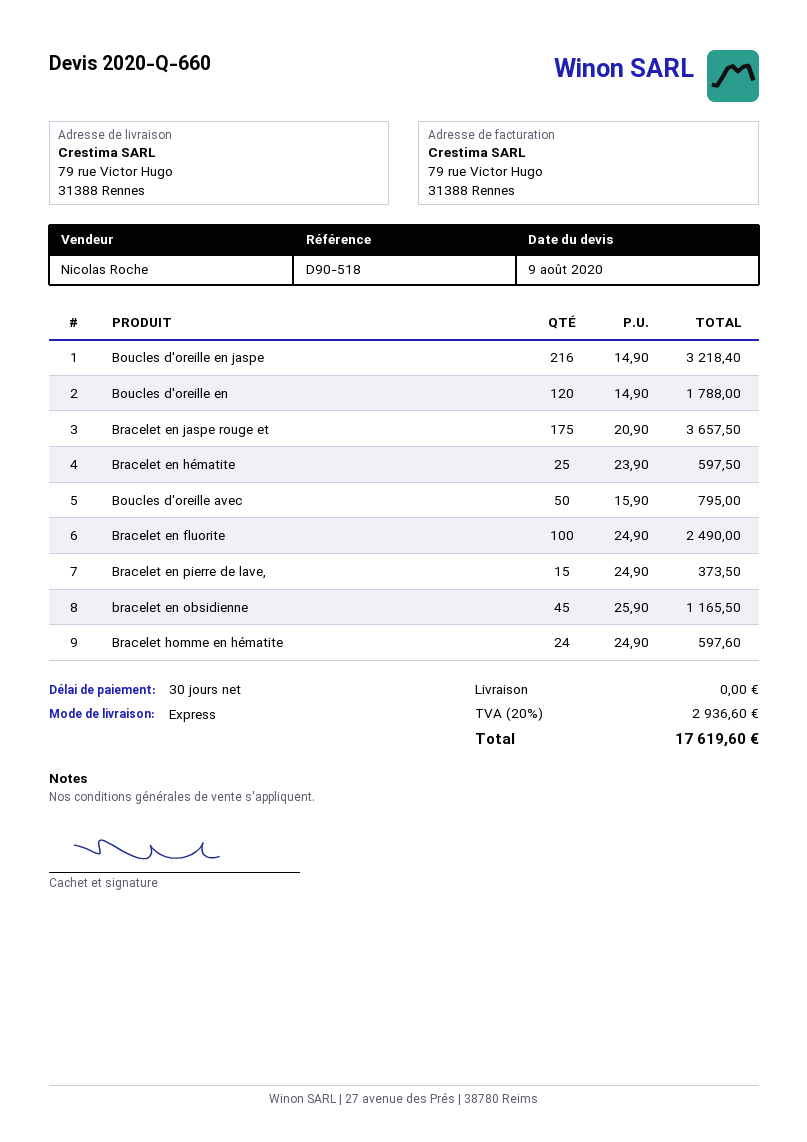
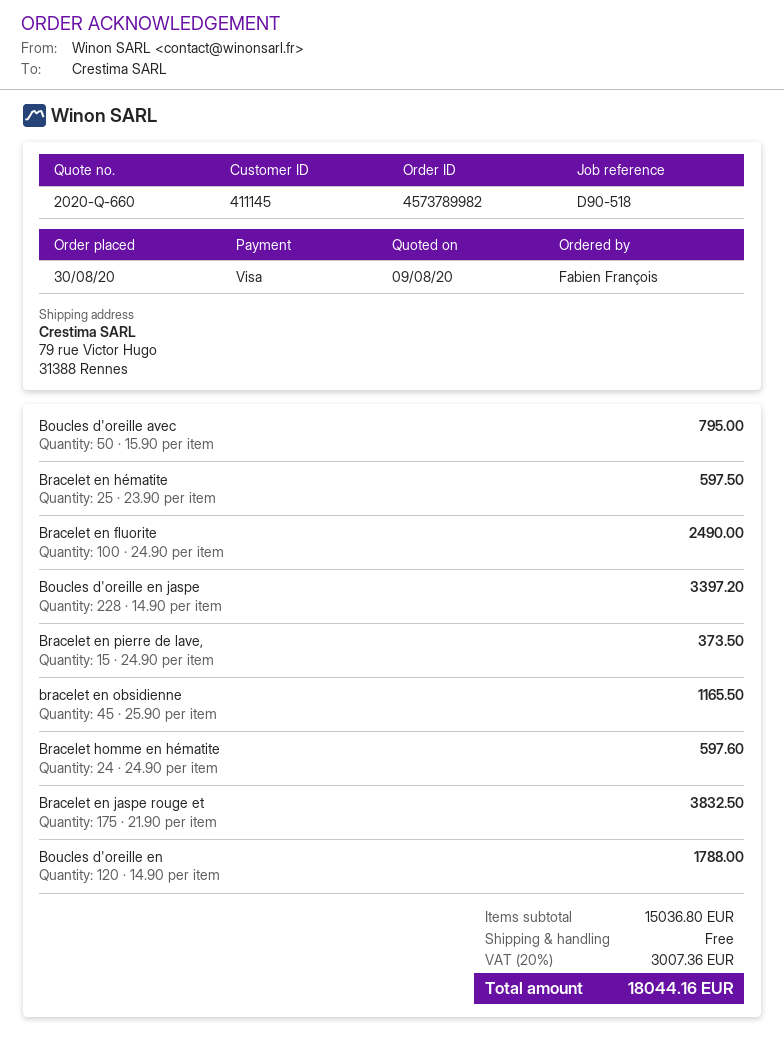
Boucles d'oreille en jaspe: 216 x 14.90 = 3218.40 -> 228 x 14.90 = 3397.20
Bracelet en jaspe rouge et: 175 x 20.90 = 3657.50 -> 175 x 21.90 = 3832.50
tax: 20% = 2936.60 -> 20% = 3007.36
total: 17619.60 -> 18044.16

